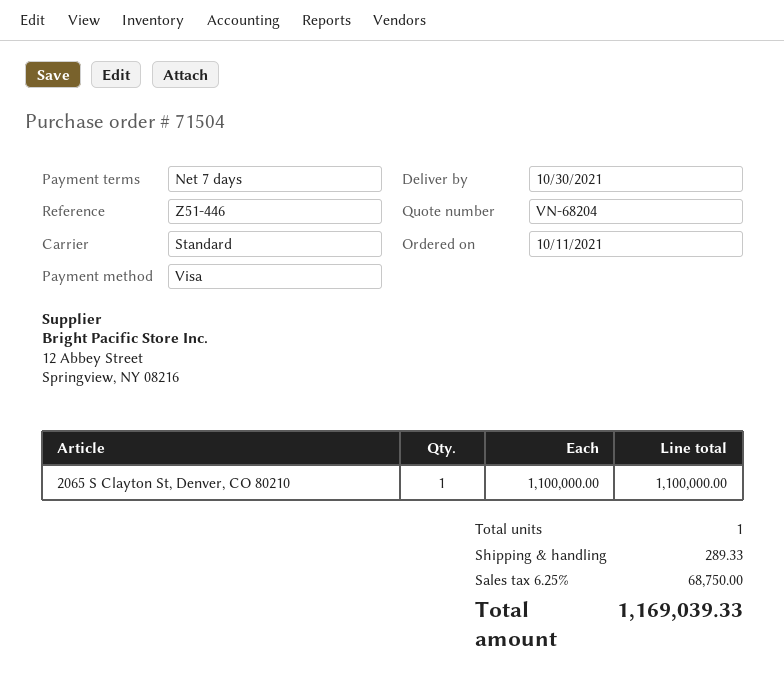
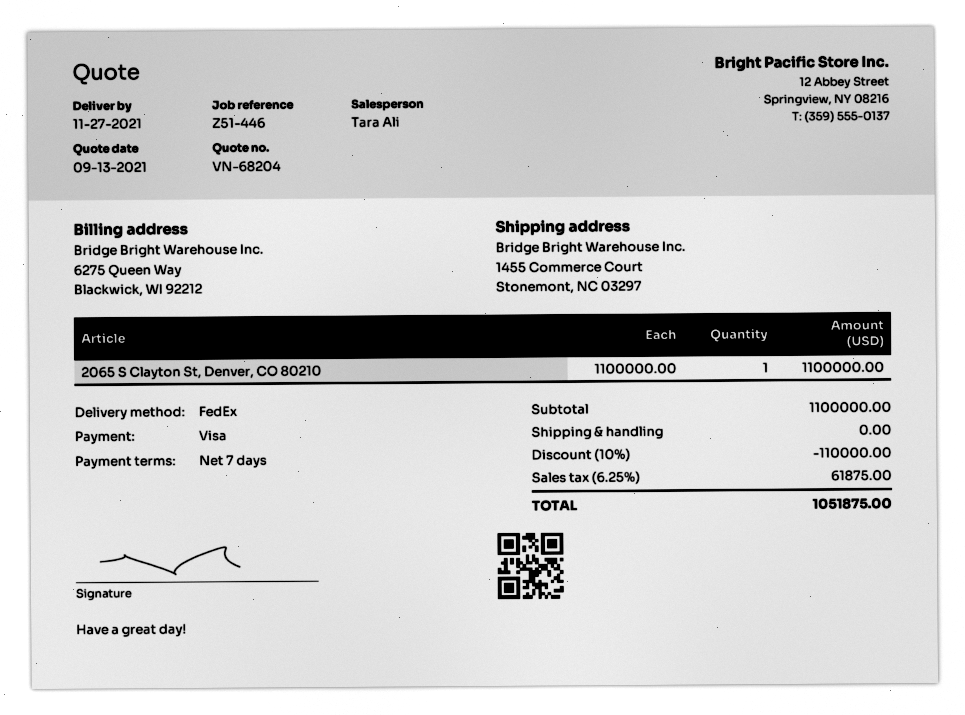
delivery date: 2021-10-30 -> 2021-11-27
shipping method: standard -> FedEx
discount: none -> 10% = 110000.00
shipping: 289.33 -> 0.00
tax: 6.25% = 68750.00 -> 6.25% = 61875.00
total: 1169039.33 -> 1051875.00

